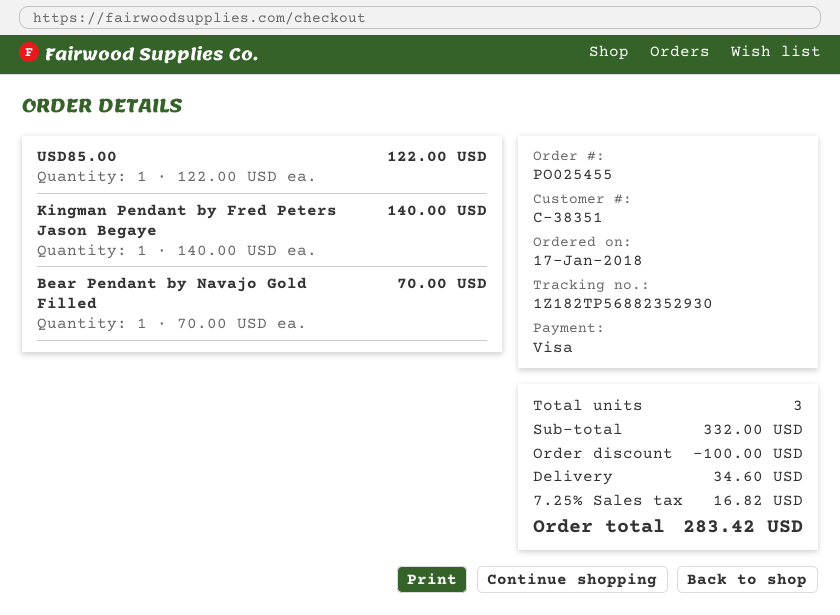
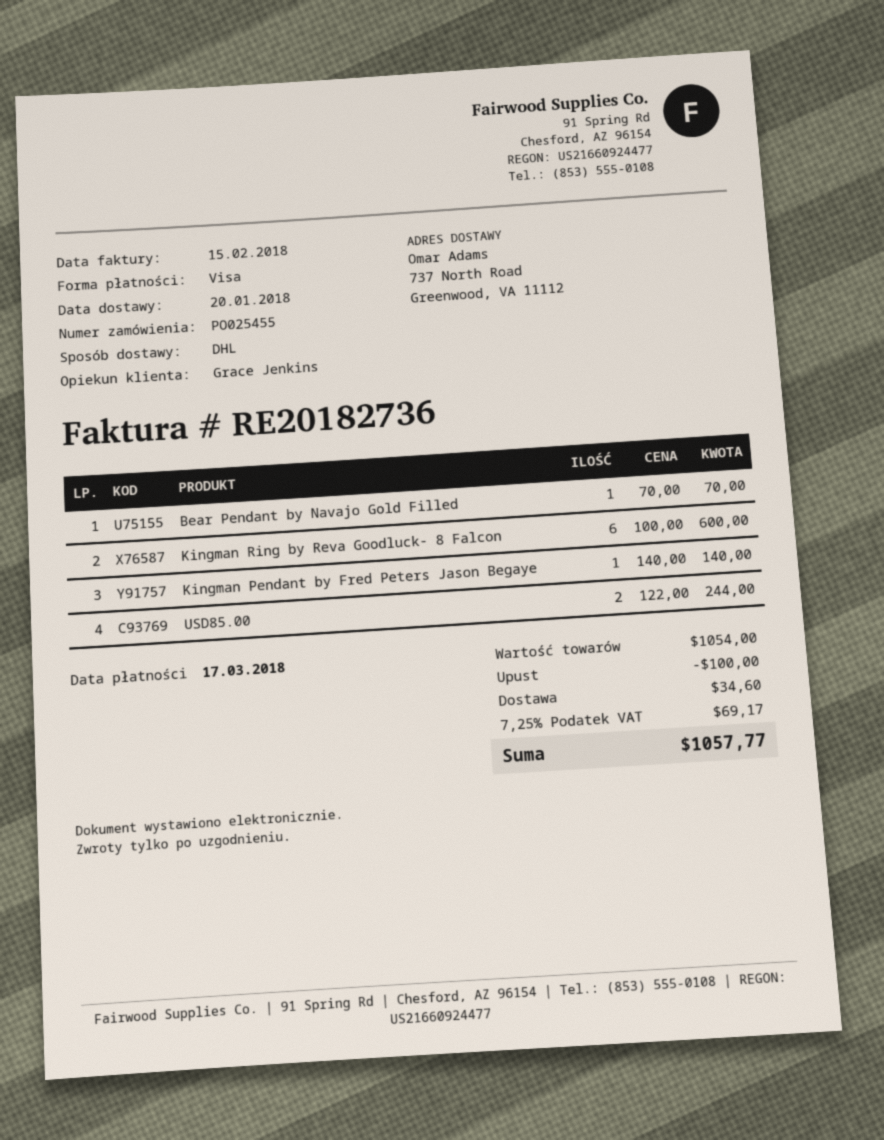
USD85.00: 1 x 122.00 = 122.00 -> 2 x 122.00 = 244.00
Kingman Ring by Reva Goodluck- 8 Falcon: none -> 6 x 100.00 = 600.00
subtotal: 332.00 -> 1054.00
tax: 7.25% = 16.82 -> 7.25% = 69.17
total: 283.42 -> 1057.77

